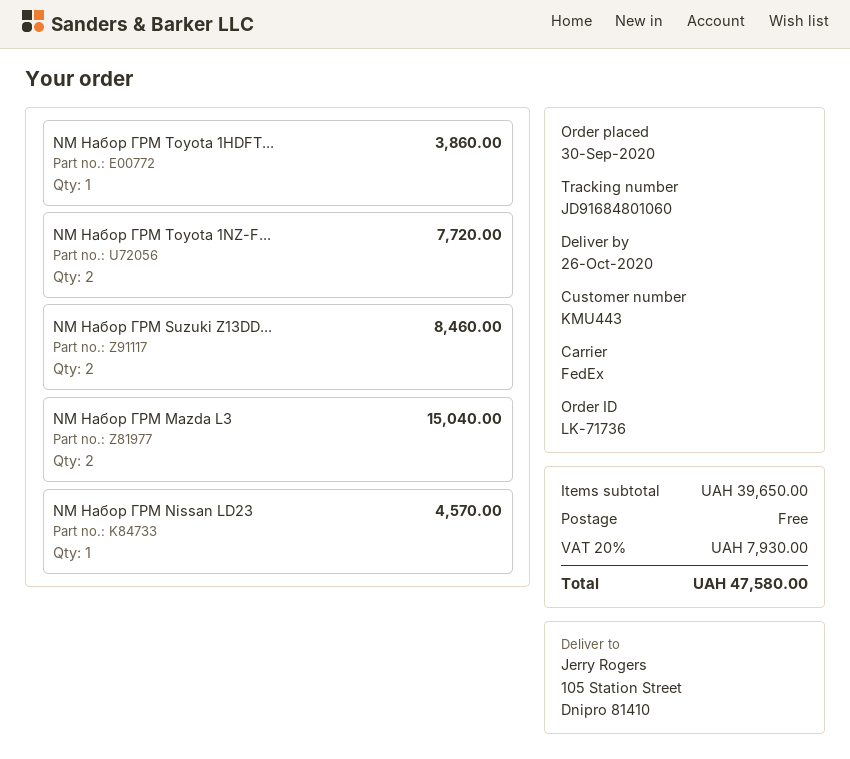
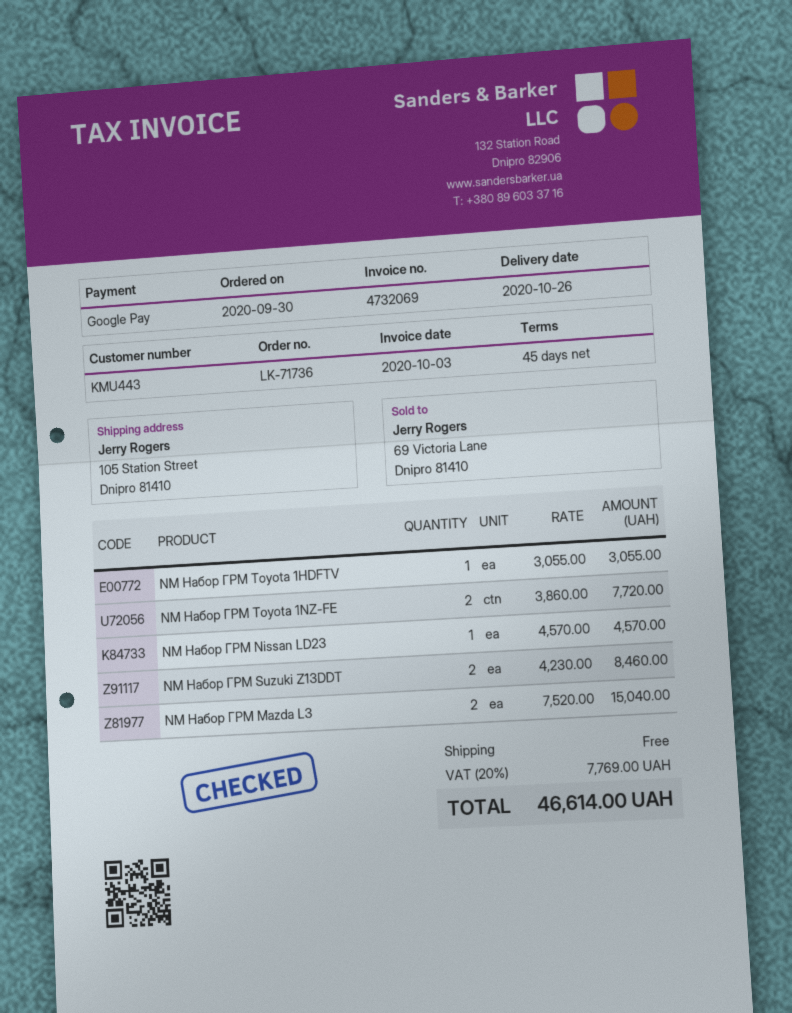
NM Набор ГРМ Toyota 1HDFT...: 1 for 3860.00 -> 1 for 3055.00
tax: 20% = 7930.00 -> 20% = 7769.00
total: 47580.00 -> 46614.00

